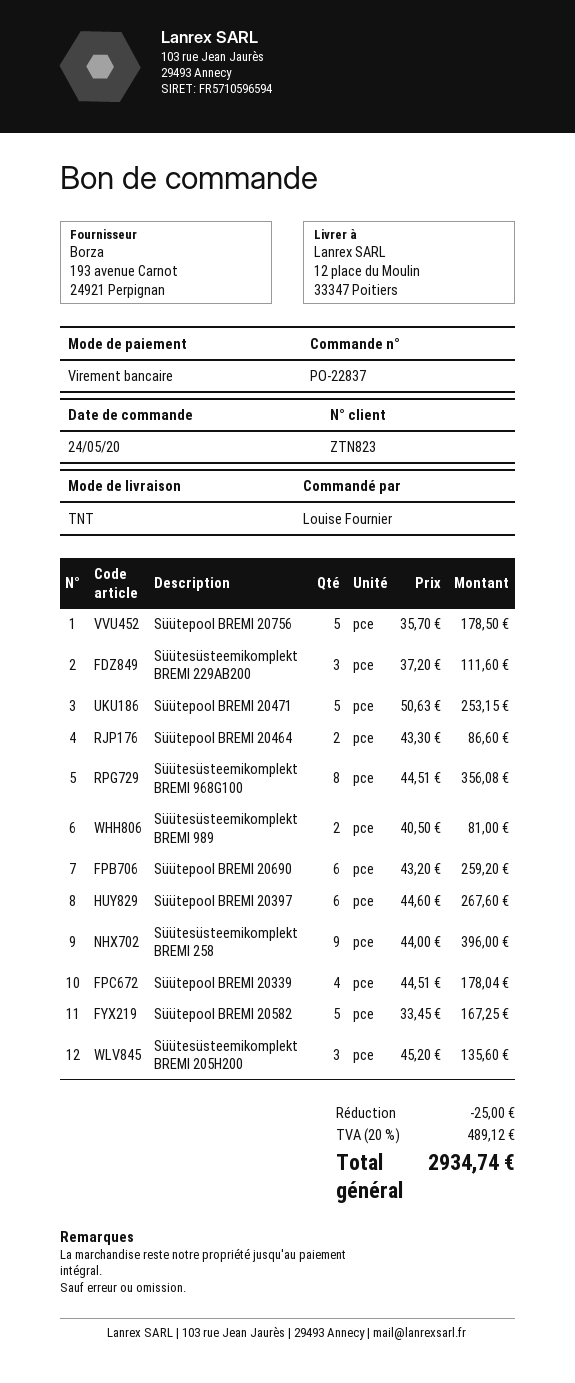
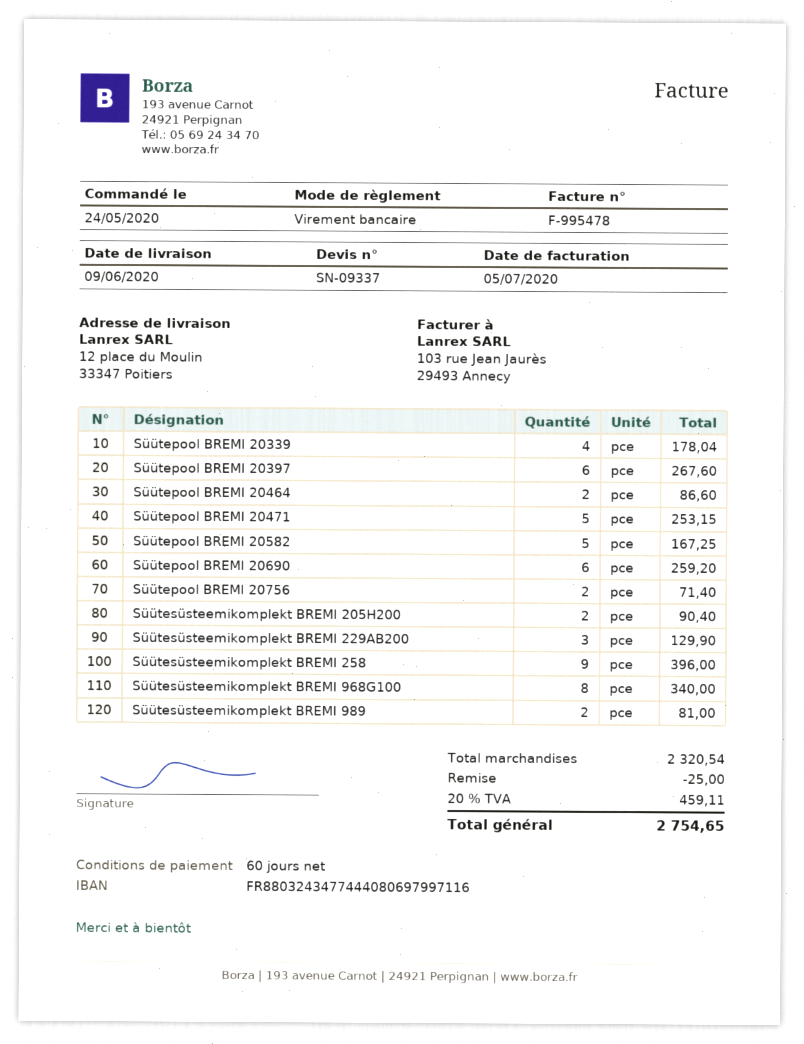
Süütepool BREMI 20756: 5 for 178.50 -> 2 for 71.40
Süütesüsteemikomplekt BREMI 229AB200: 3 for 111.60 -> 3 for 129.90
Süütesüsteemikomplekt BREMI 968G100: 8 for 356.08 -> 8 for 340.00
Süütesüsteemikomplekt BREMI 205H200: 3 for 135.60 -> 2 for 90.40
tax: 20% = 489.12 -> 20% = 459.11
total: 2934.74 -> 2754.65

